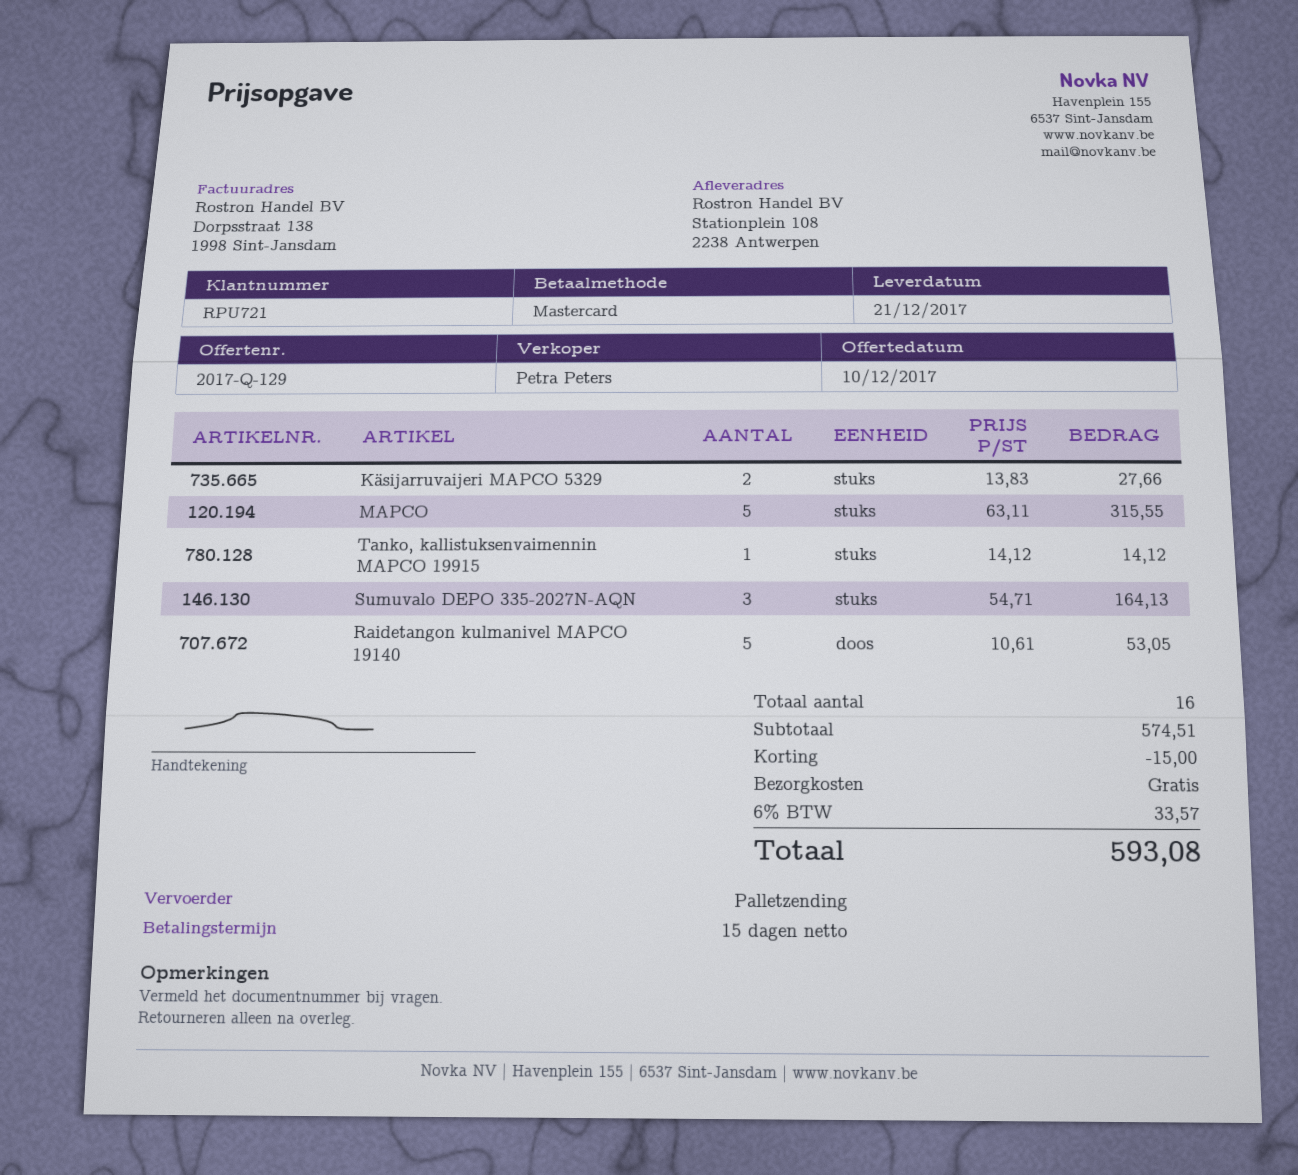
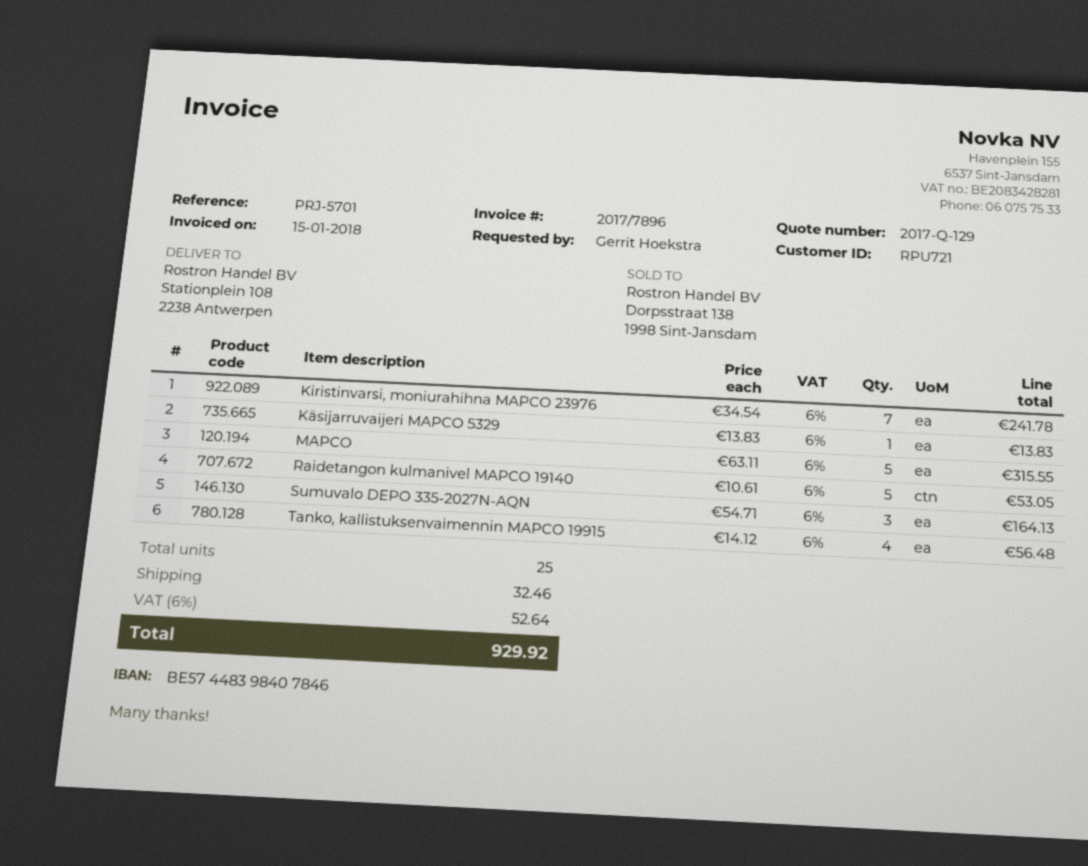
Käsijarruvaijeri MAPCO 5329: 2 x 13.83 = 27.66 -> 1 x 13.83 = 13.83
Tanko, kallistuksenvaimennin MAPCO 19915: 1 x 14.12 = 14.12 -> 4 x 14.12 = 56.48
Kiristinvarsi, moniurahihna MAPCO 23976: none -> 7 x 34.54 = 241.78
total quantity: 16 -> 25
discount: 15.00 -> none
shipping: 0.00 -> 32.46
tax: 6% = 33.57 -> 6% = 52.64
total: 593.08 -> 929.92

